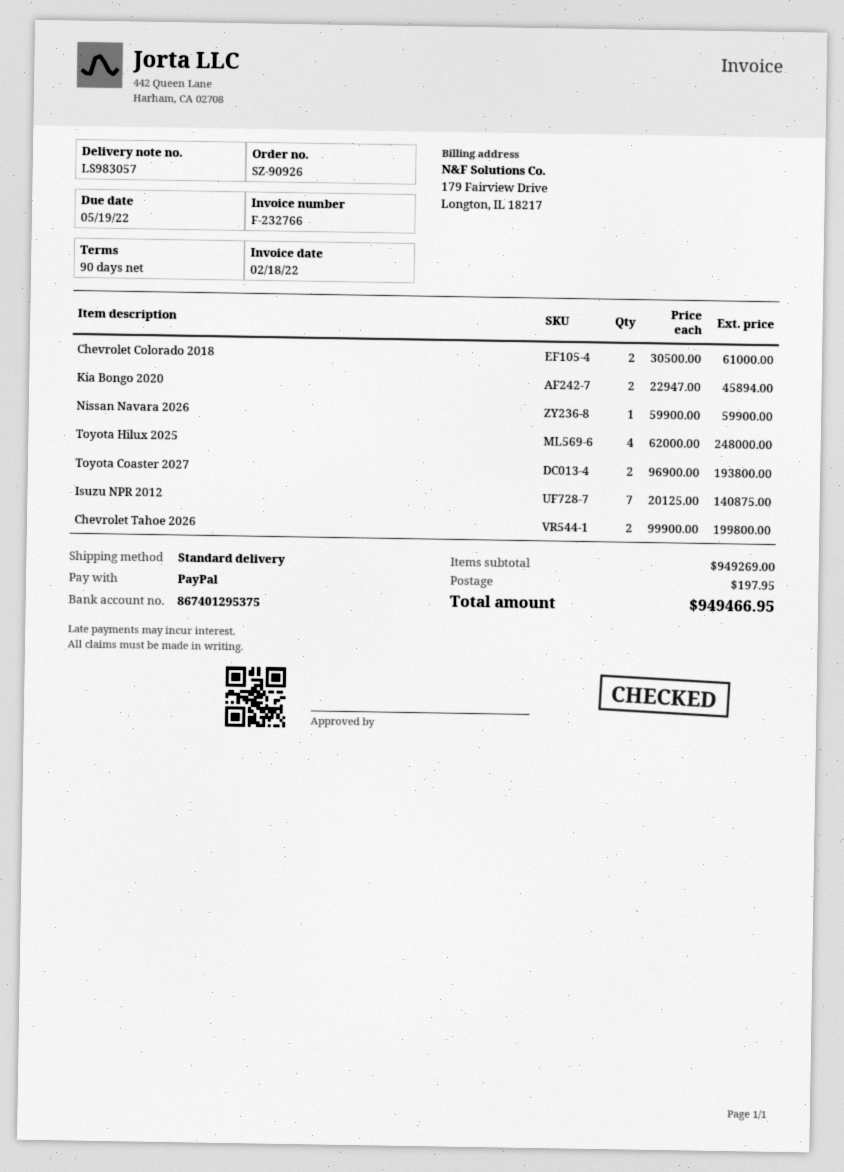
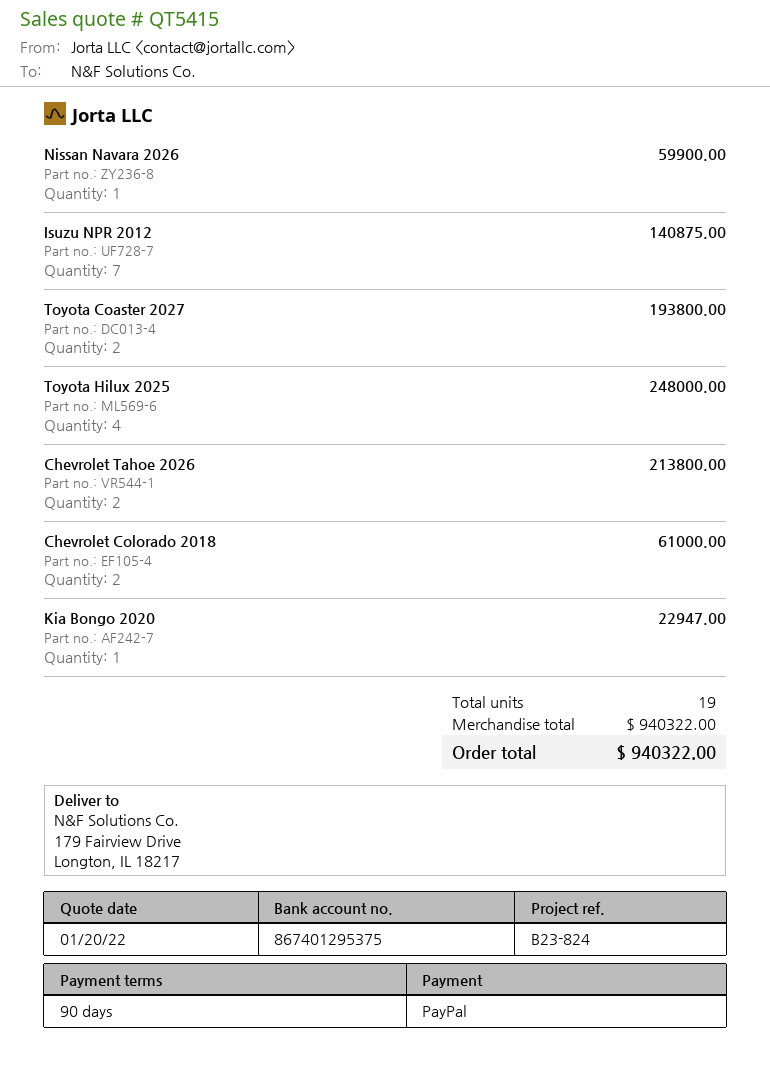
Kia Bongo 2020: 2 for 45894.00 -> 1 for 22947.00
Chevrolet Tahoe 2026: 2 for 199800.00 -> 2 for 213800.00
subtotal: 949269.00 -> 940322.00
shipping: 197.95 -> none
total: 949466.95 -> 940322.00

